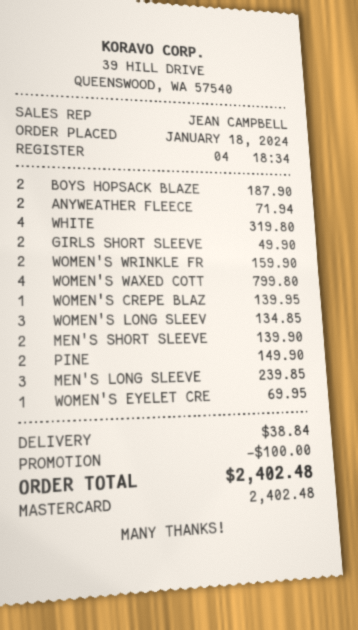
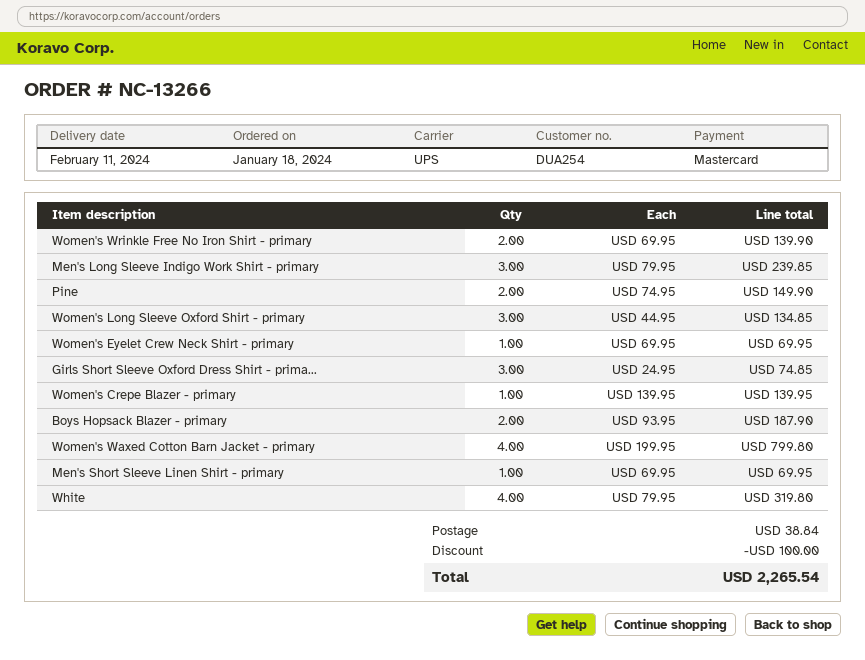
ANYWEATHER FLEECE: 2 for 71.94 -> none
GIRLS SHORT SLEEVE: 2 for 49.90 -> 3 for 74.85
WOMEN'S WRINKLE FR: 2 for 159.90 -> 2 for 139.90
MEN'S SHORT SLEEVE: 2 for 139.90 -> 1 for 69.95
total: 2402.48 -> 2265.54

